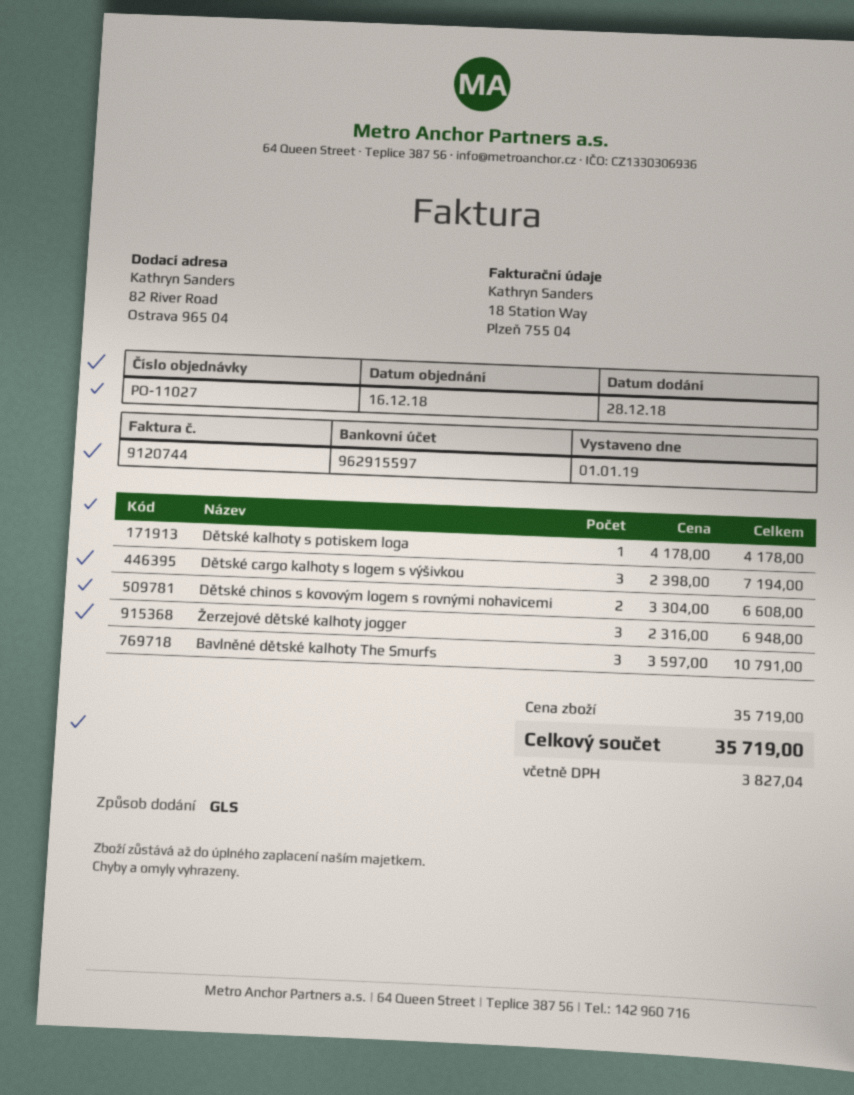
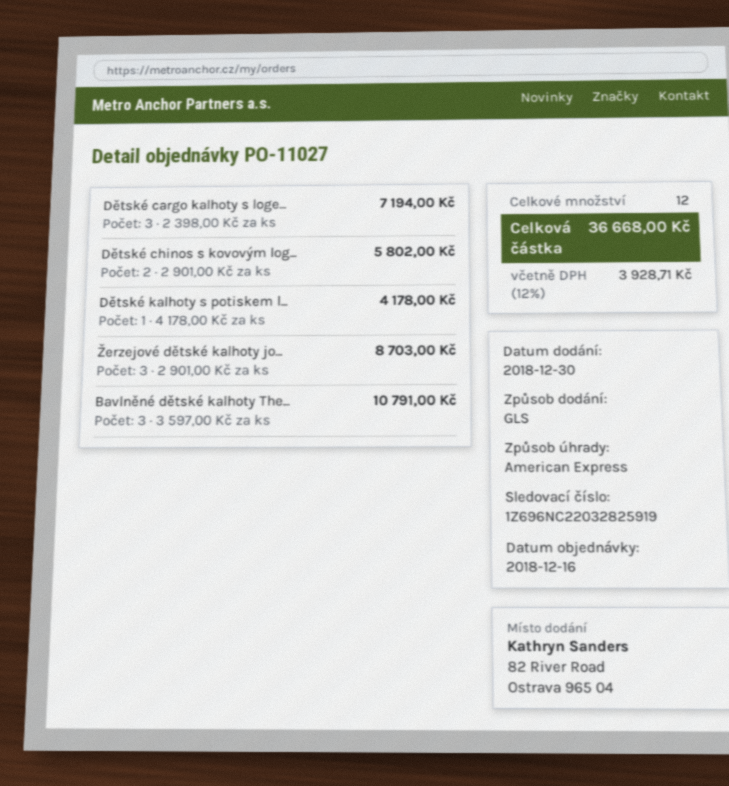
delivery date: 2018-12-28 -> 2018-12-30
Dětské chinos s kovovým logem s rovnými nohavicemi: 2 x 3304.00 = 6608.00 -> 2 x 2901.00 = 5802.00
Žerzejové dětské kalhoty jogger: 3 x 2316.00 = 6948.00 -> 3 x 2901.00 = 8703.00
tax: 3827.04 -> 3928.71
total: 35719.00 -> 36668.00

